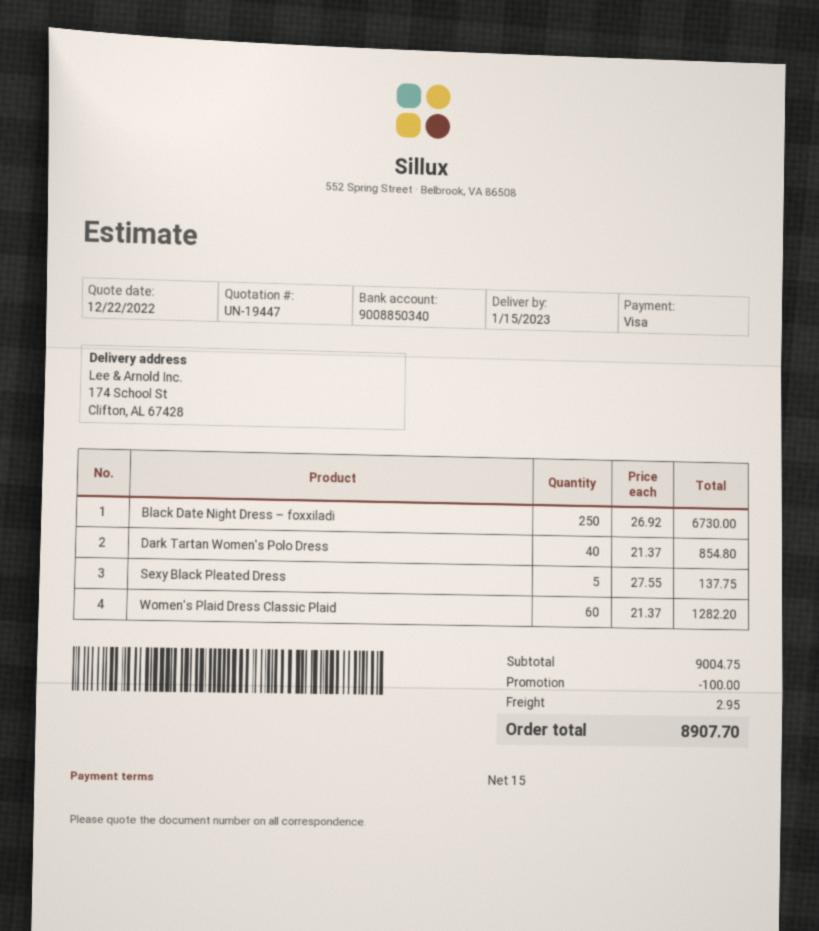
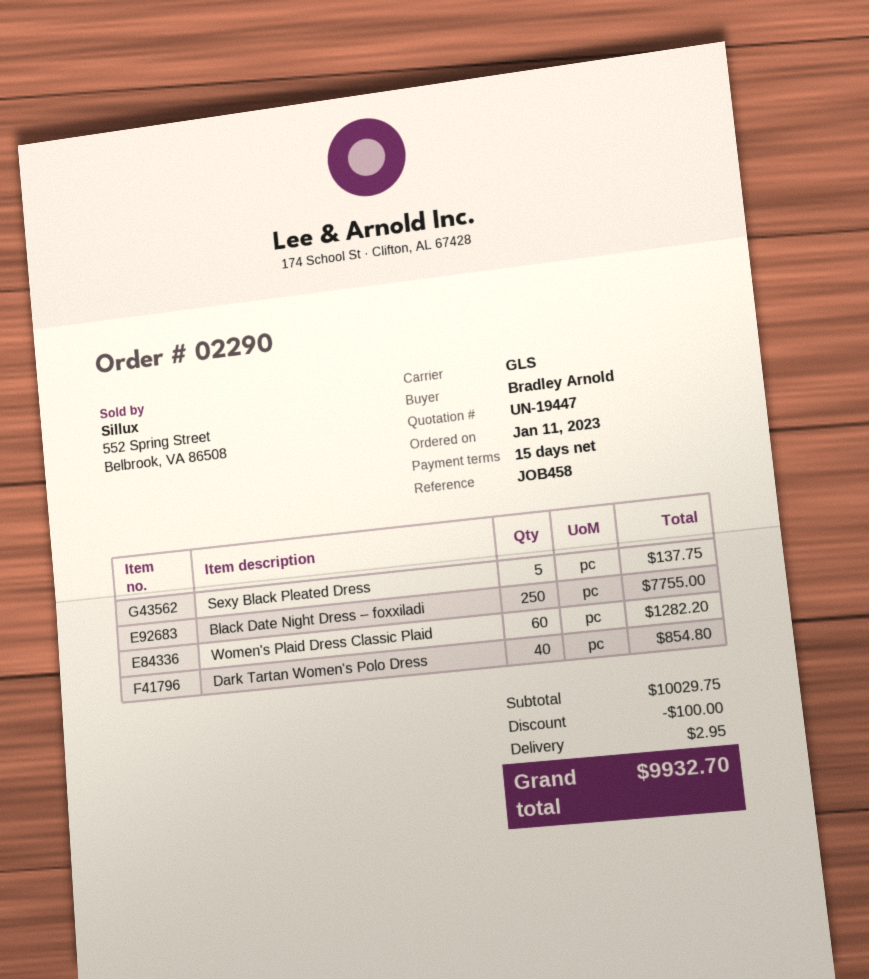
Black Date Night Dress – foxxiladi: 250 for 6730.00 -> 250 for 7755.00
subtotal: 9004.75 -> 10029.75
total: 8907.70 -> 9932.70

